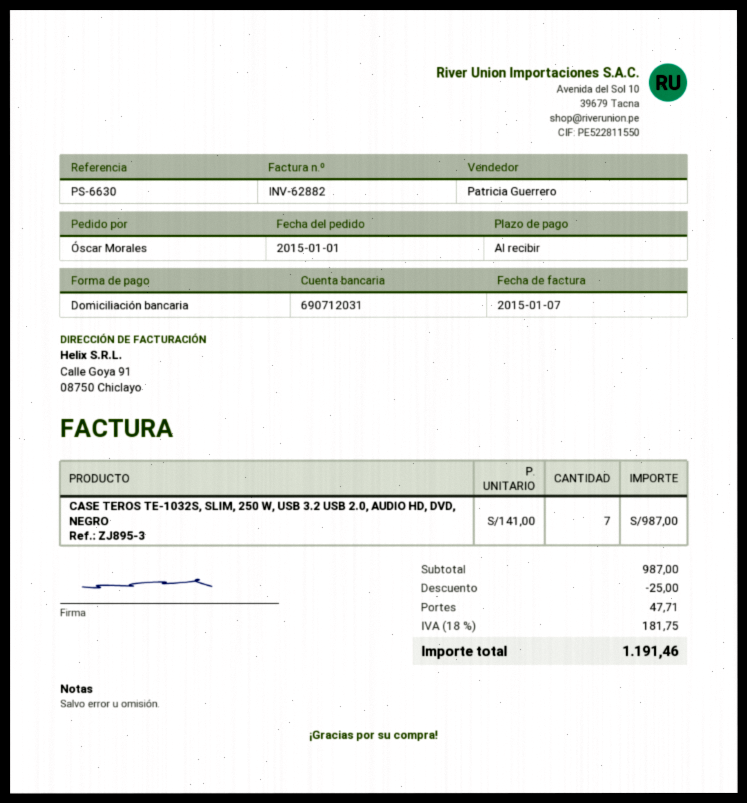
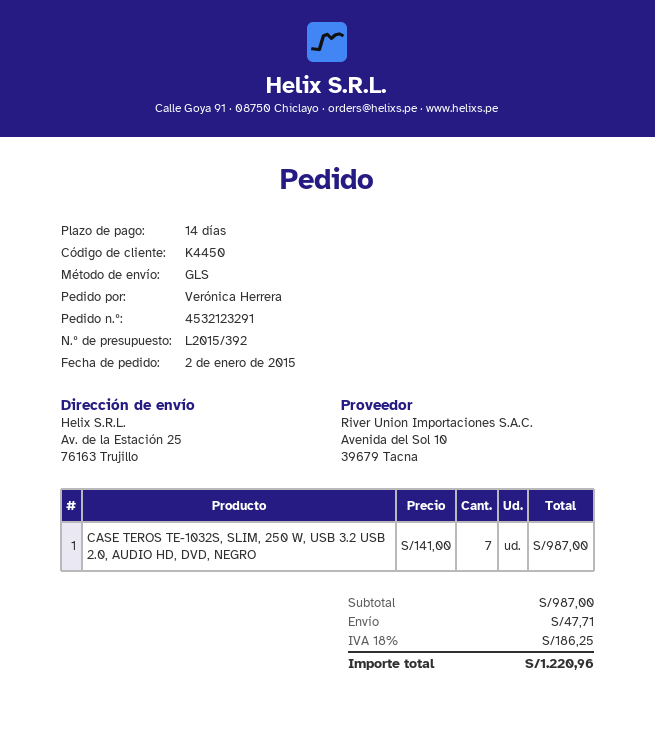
order date: 2015-01-01 -> 2015-01-02
payment terms: on receipt -> 14 days
ordered by: Óscar Morales -> Verónica Herrera
discount: 25.00 -> none
tax: 18% = 181.75 -> 18% = 186.25
total: 1191.46 -> 1220.96

